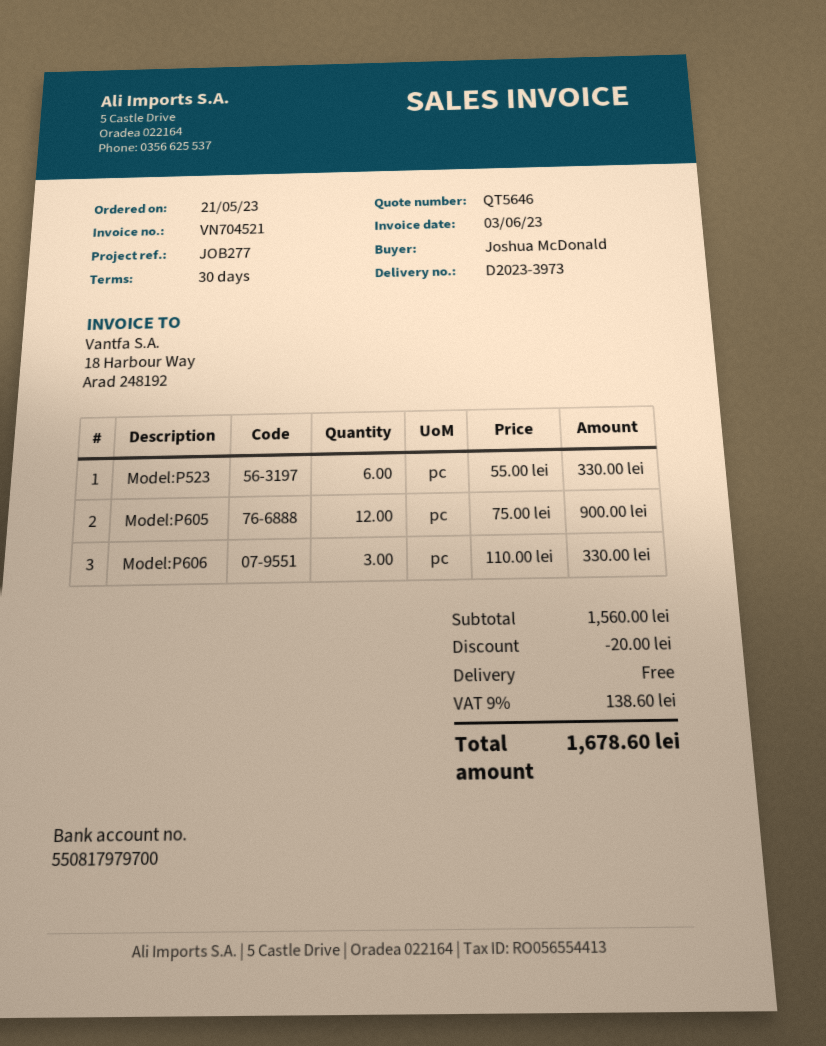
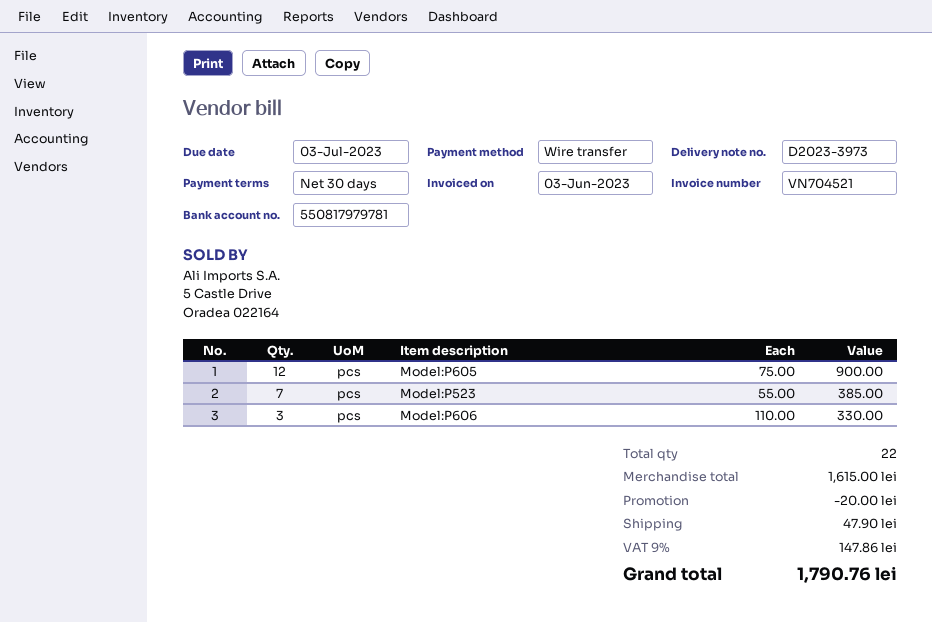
bank account: 550817979700 -> 550817979781
Model:P523: 6 x 55.00 = 330.00 -> 7 x 55.00 = 385.00
subtotal: 1560.00 -> 1615.00
shipping: 0.00 -> 47.90
tax: 9% = 138.60 -> 9% = 147.86
total: 1678.60 -> 1790.76

